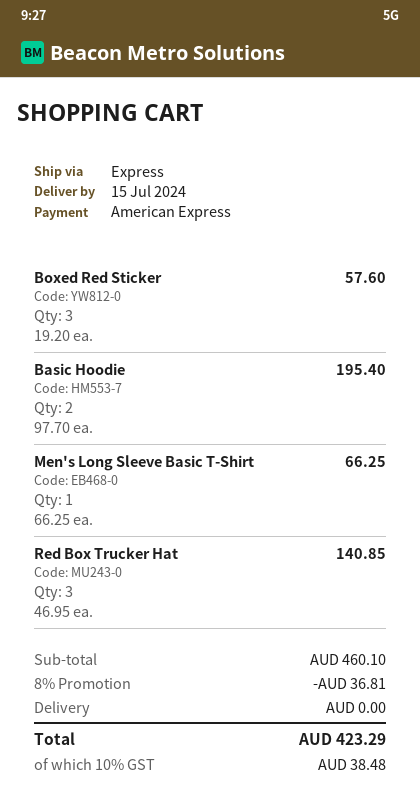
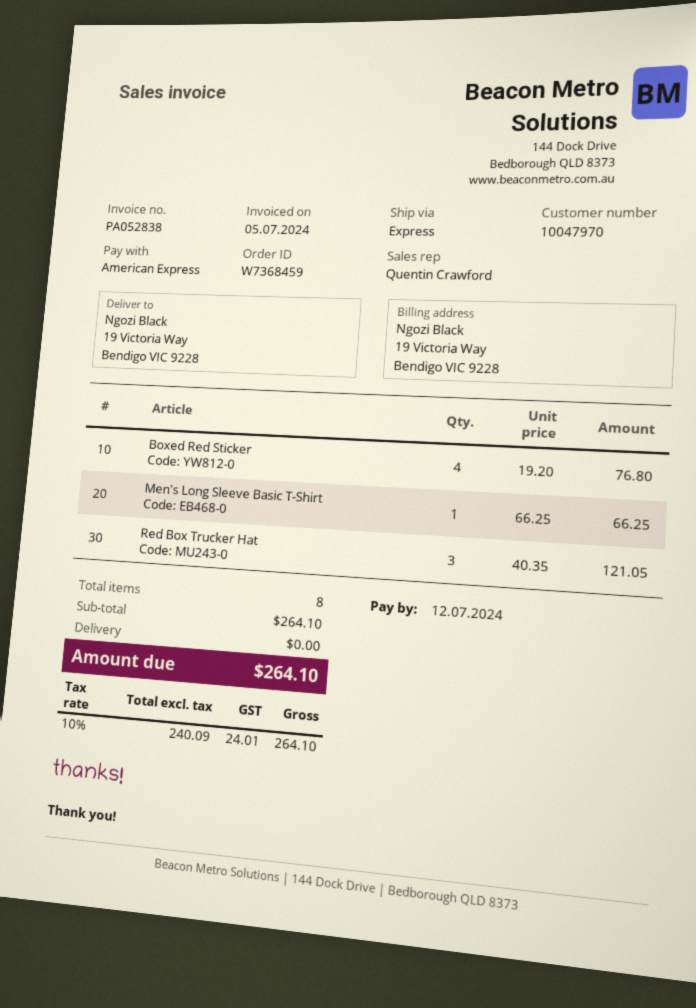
Boxed Red Sticker: 3 x 19.20 = 57.60 -> 4 x 19.20 = 76.80
Basic Hoodie: 2 x 97.70 = 195.40 -> none
Red Box Trucker Hat: 3 x 46.95 = 140.85 -> 3 x 40.35 = 121.05
subtotal: 460.10 -> 264.10
discount: 8% = 36.81 -> none
tax: 10% = 38.48 -> 10% = 24.01
total: 423.29 -> 264.10

